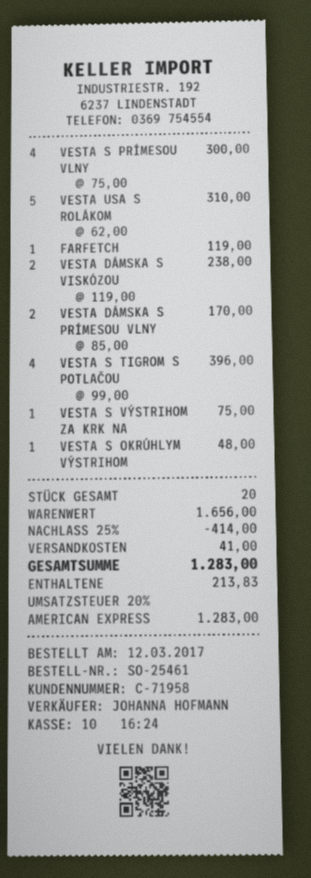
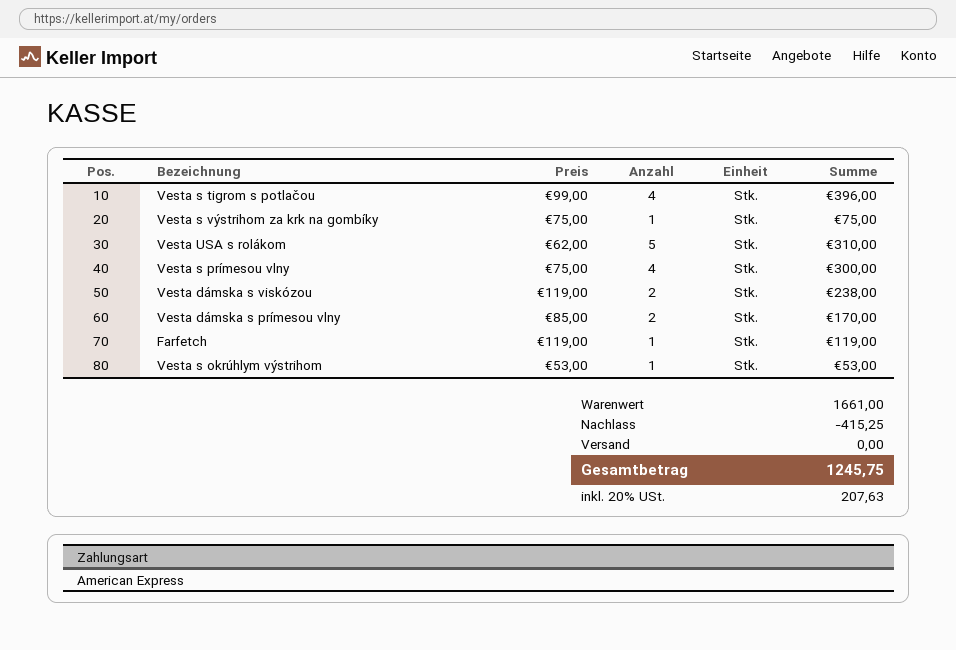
VESTA S OKRÚHLYM VÝSTRIHOM: 1 x 48.00 = 48.00 -> 1 x 53.00 = 53.00
subtotal: 1656.00 -> 1661.00
discount: 414.00 -> 415.25
shipping: 41.00 -> 0.00
tax: 20% = 213.83 -> 20% = 207.63
total: 1283.00 -> 1245.75

